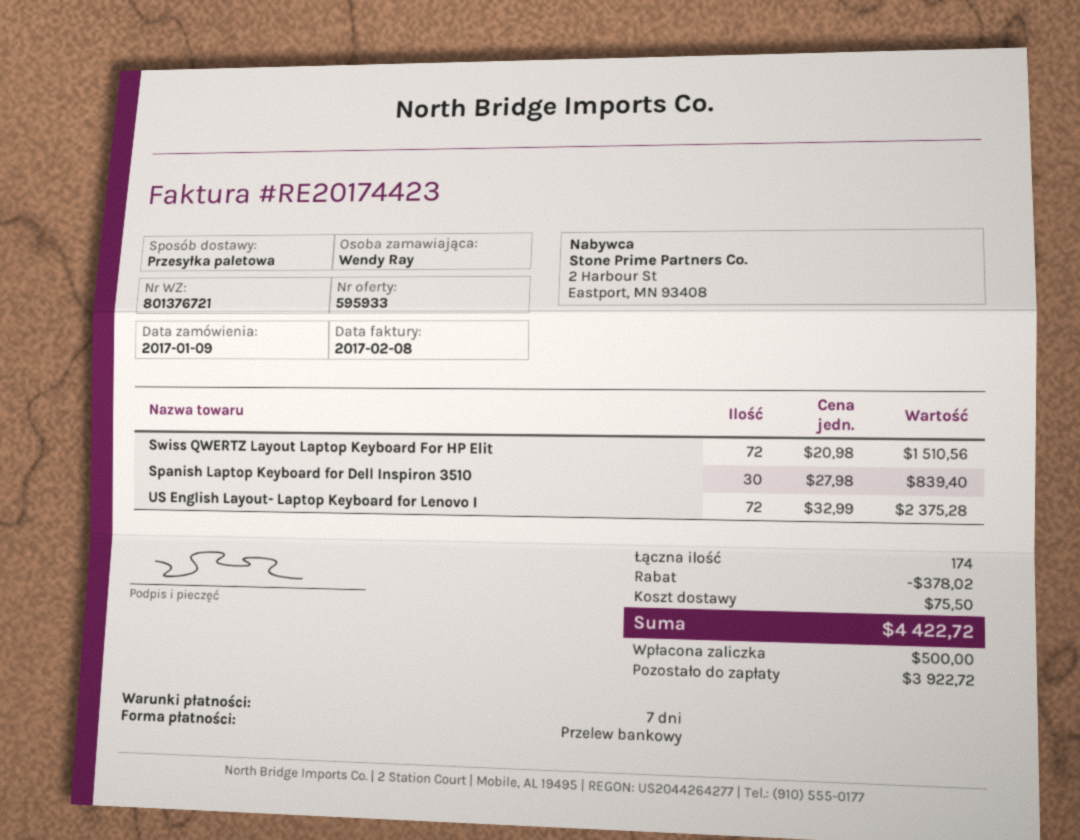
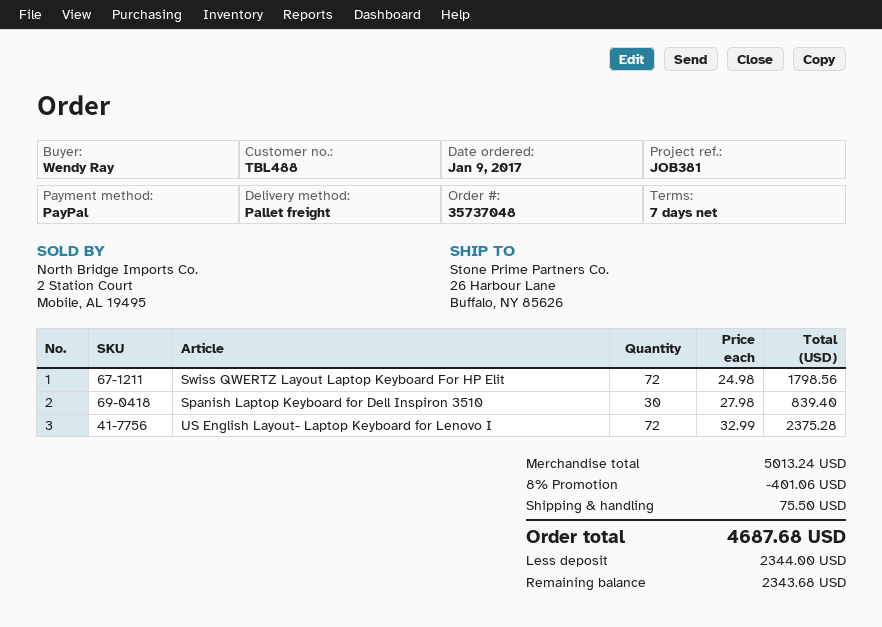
payment method: bank transfer -> PayPal
Swiss QWERTZ Layout Laptop Keyboard For HP Elit: 72 x 20.98 = 1510.56 -> 72 x 24.98 = 1798.56
discount: 378.02 -> 401.06
total: 4422.72 -> 4687.68
deposit: 500.00 -> 2344.00
balance: 3922.72 -> 2343.68

